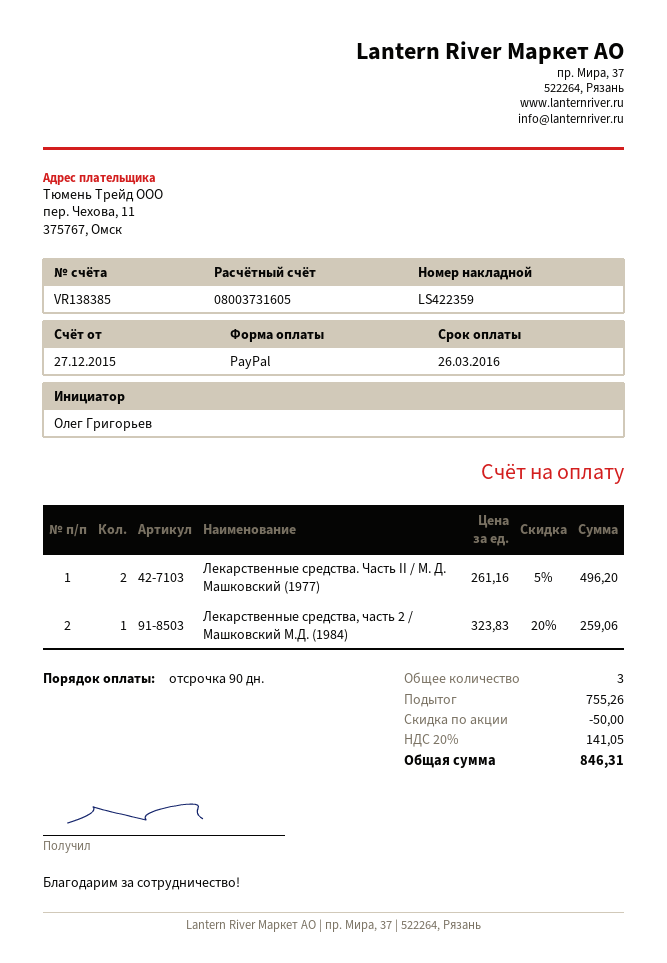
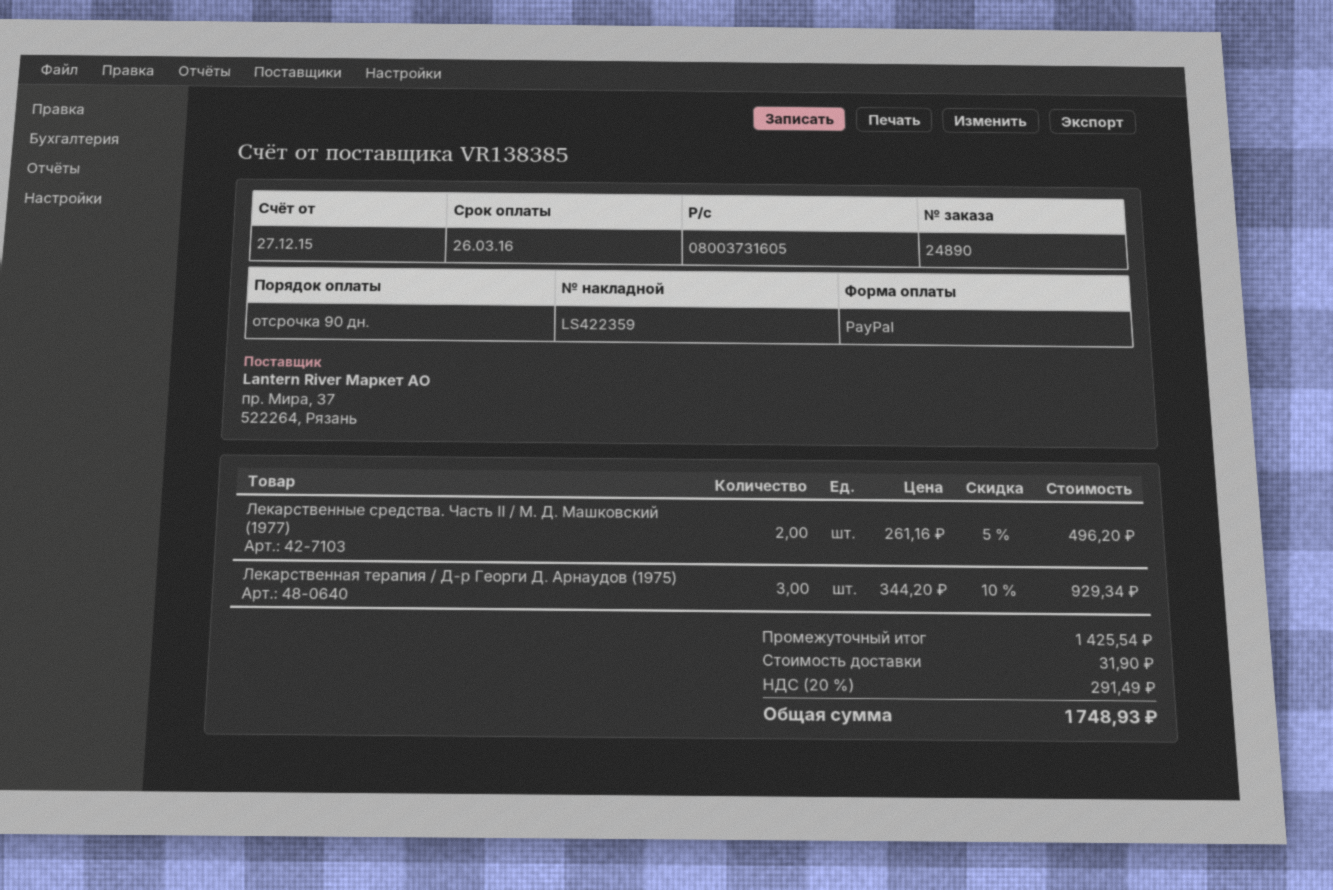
Лекарственные средства, часть 2 / Машковский М.Д. (1984): 1 x 323.83 - 20% = 259.06 -> none
Лекарственная терапия / Д-р Георги Д. Арнаудов (1975): none -> 3 x 344.20 - 10% = 929.34
subtotal: 755.26 -> 1425.54
discount: 50.00 -> none
shipping: none -> 31.90
tax: 20% = 141.05 -> 20% = 291.49
total: 846.31 -> 1748.93

